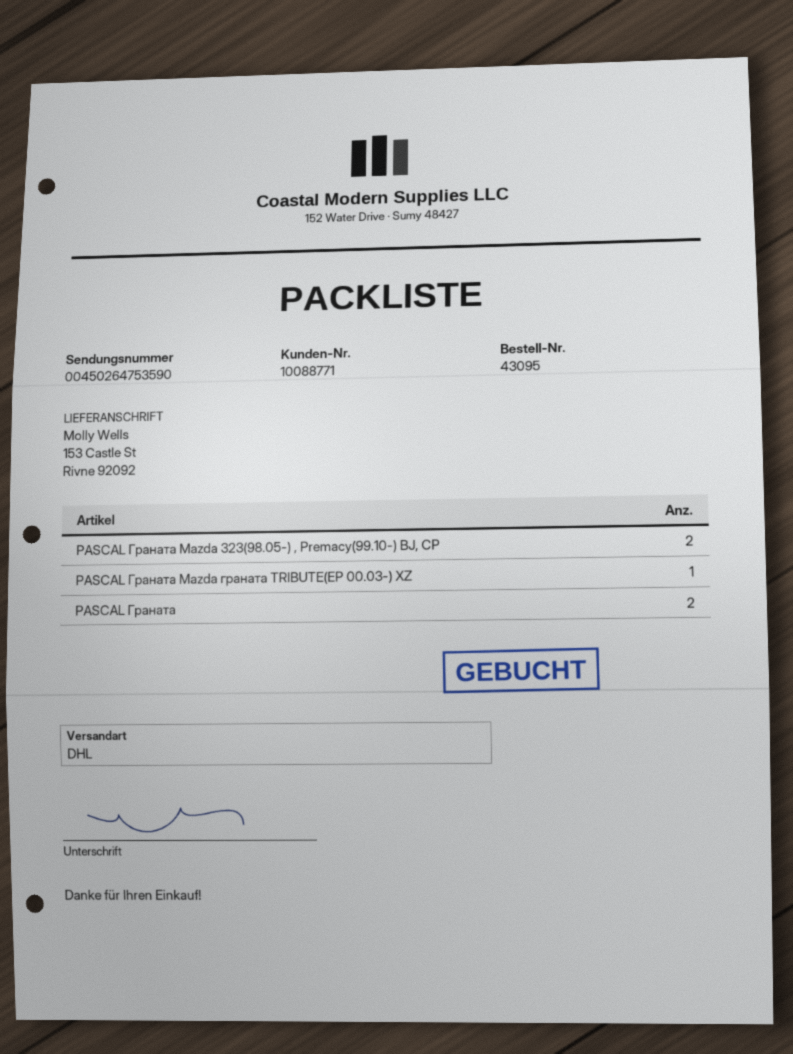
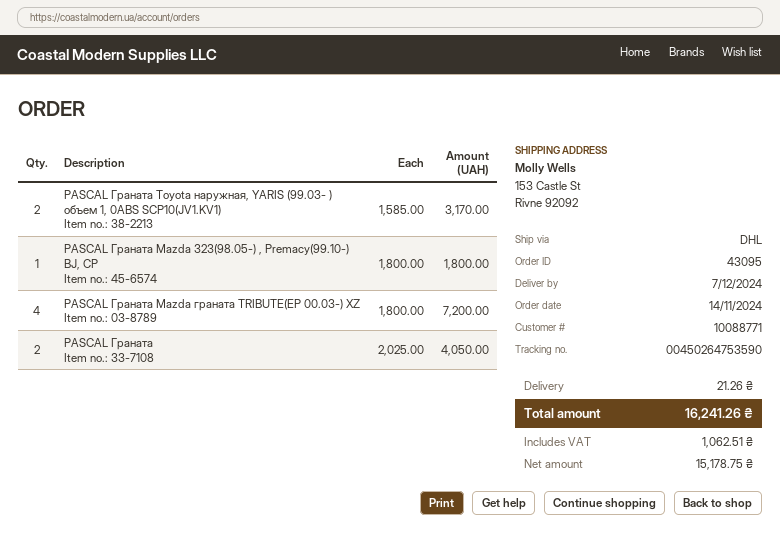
PASCAL Граната Mazda 323(98.05-) , Premacy(99.10-) BJ, CP: 2 -> 1
PASCAL Граната Mazda граната TRIBUTE(EP 00.03-) XZ: 1 -> 4
PASCAL Граната Toyota наружная, YARIS (99.03- ) объем 1, 0ABS SCP10(JV1.KV1): none -> 2

